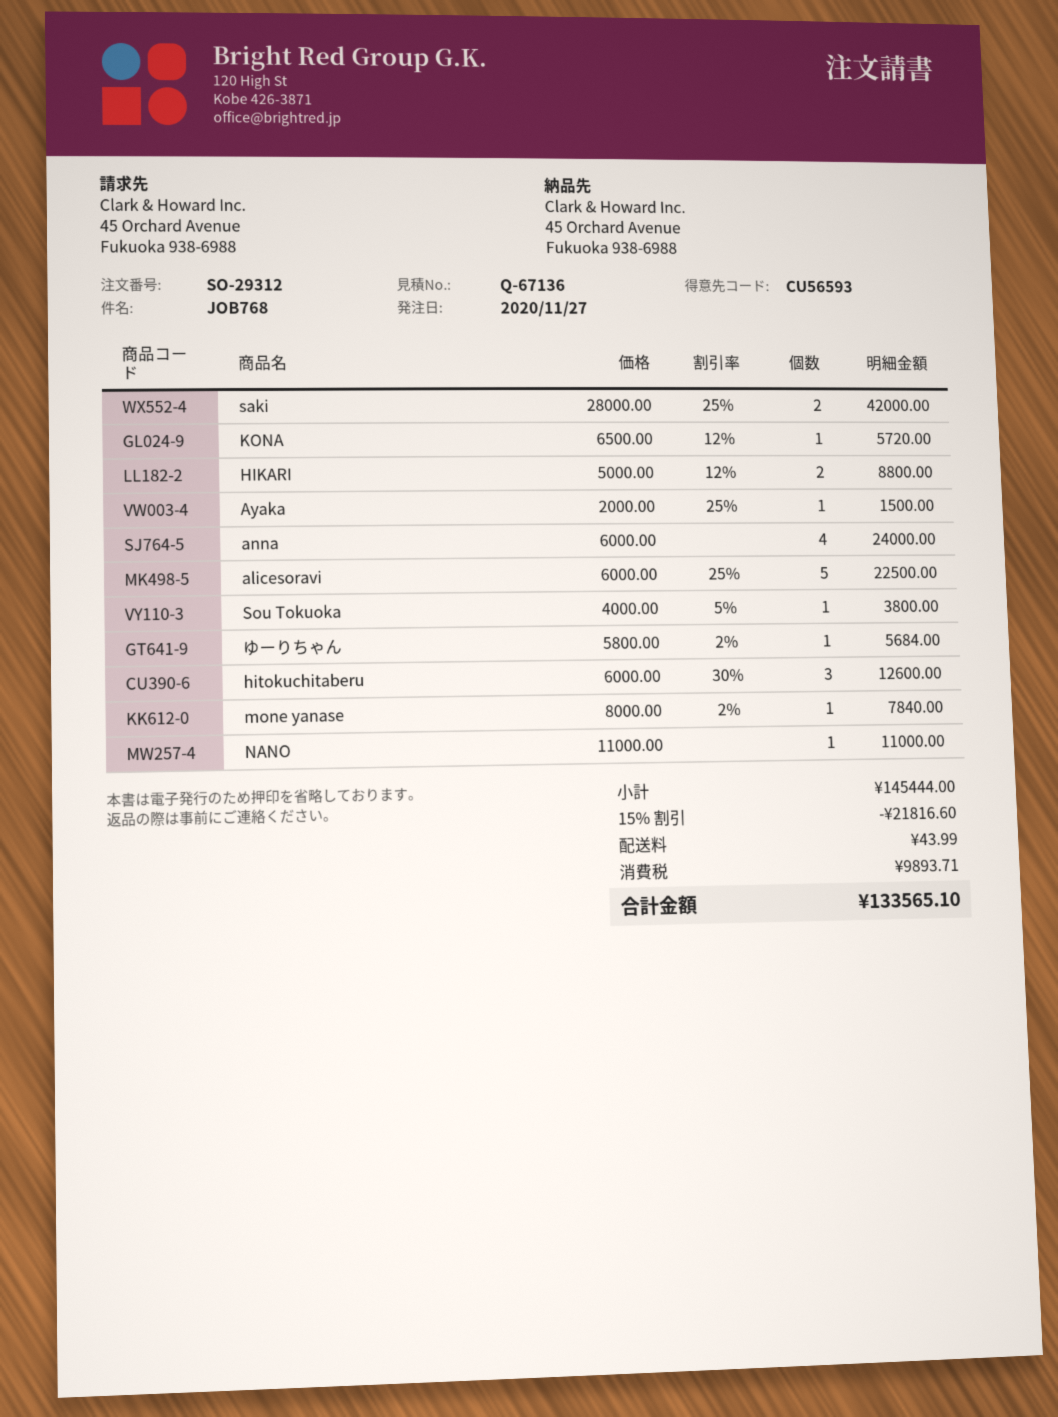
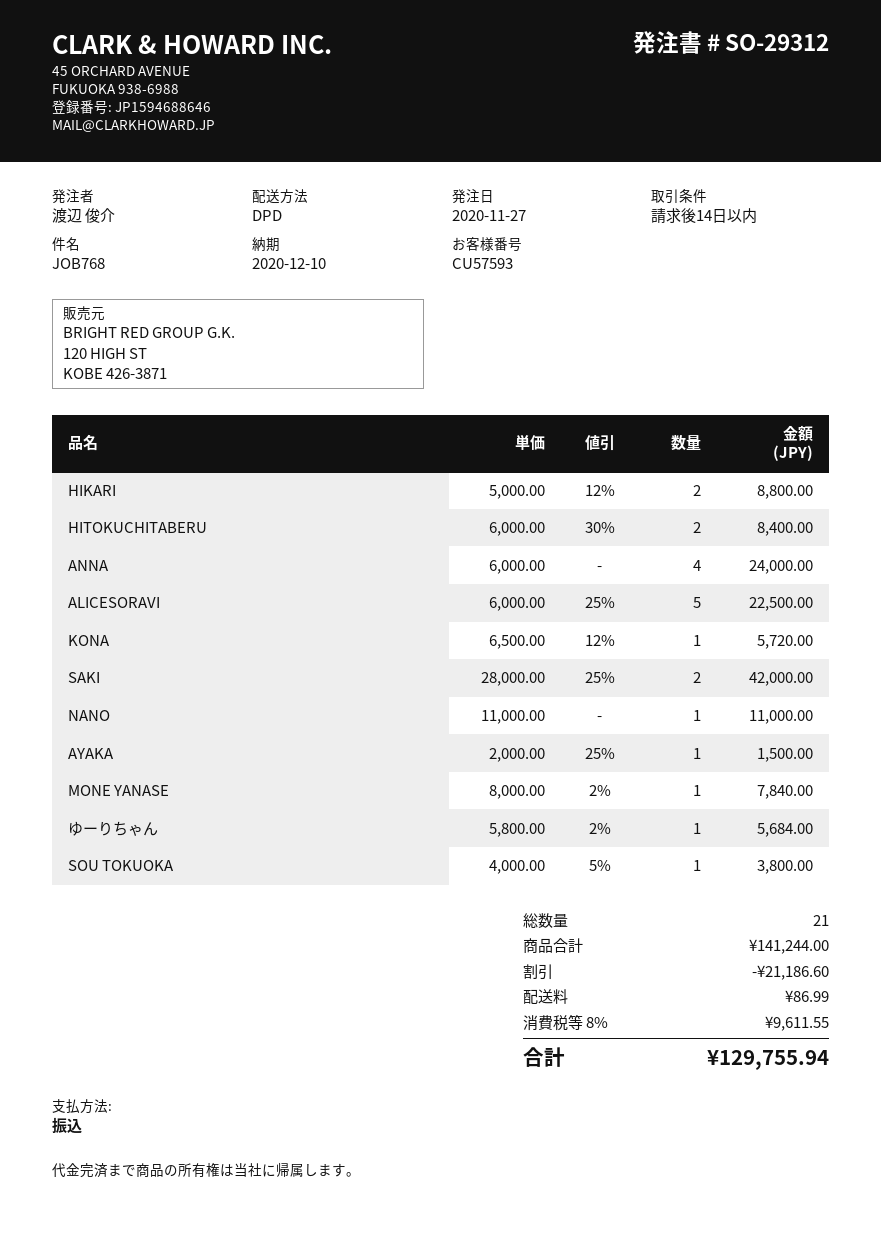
customer number: CU56593 -> CU57593
hitokuchitaberu: 3 x 6000.00 - 30% = 12600.00 -> 2 x 6000.00 - 30% = 8400.00
subtotal: 145444.00 -> 141244.00
discount: 21816.60 -> 21186.60
shipping: 43.99 -> 86.99
tax: 9893.71 -> 9611.55
total: 133565.10 -> 129755.94

